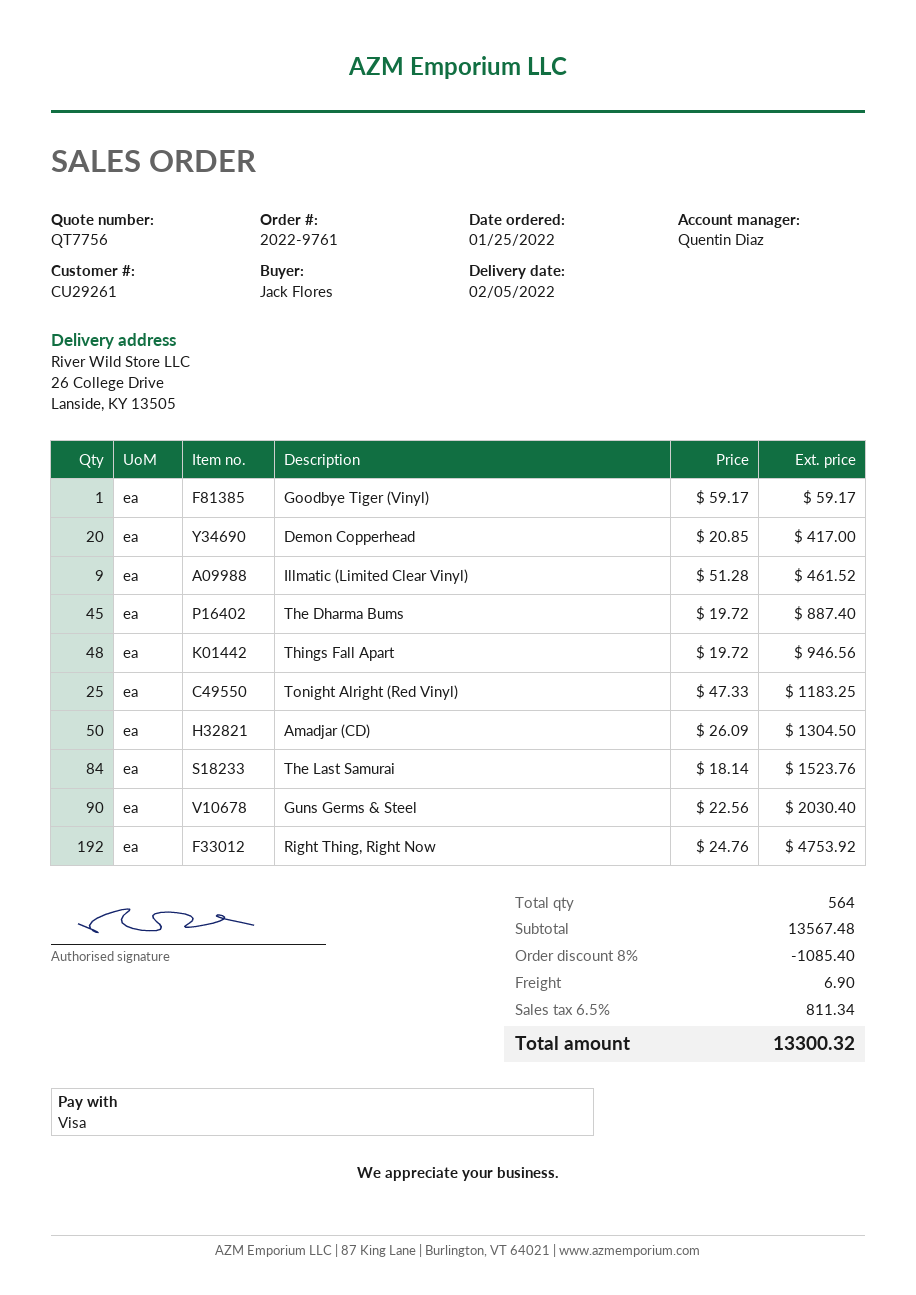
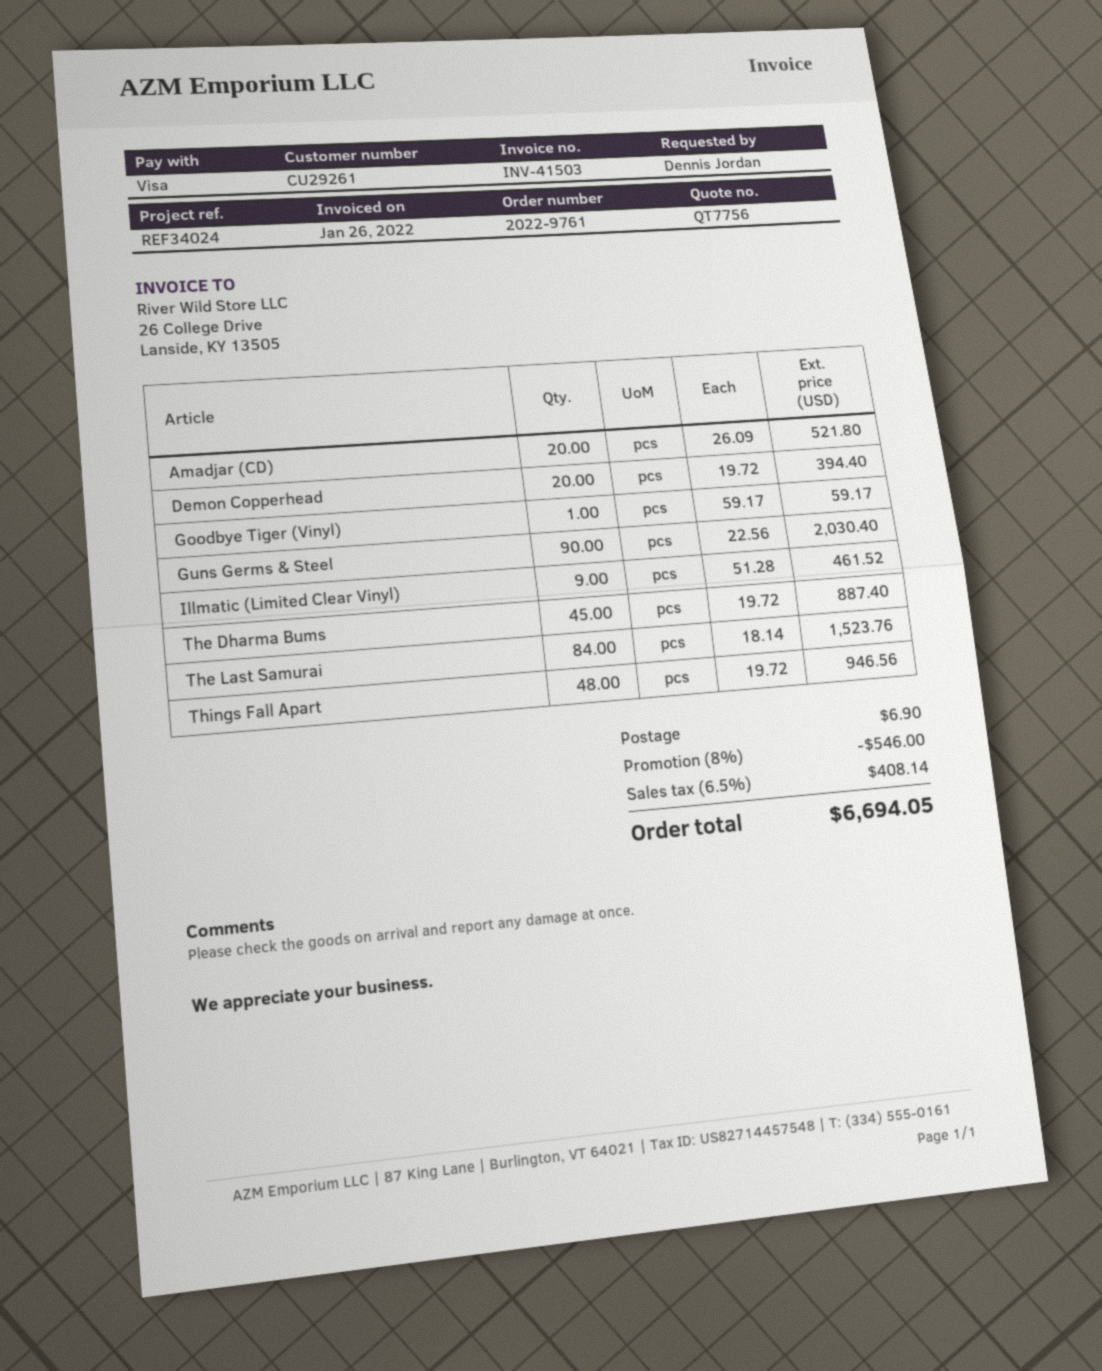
ordered by: Jack Flores -> Dennis Jordan
Demon Copperhead: 20 x 20.85 = 417.00 -> 20 x 19.72 = 394.40
Tonight Alright (Red Vinyl): 25 x 47.33 = 1183.25 -> none
Amadjar (CD): 50 x 26.09 = 1304.50 -> 20 x 26.09 = 521.80
Right Thing, Right Now: 192 x 24.76 = 4753.92 -> none
discount: 8% = 1085.40 -> 8% = 546.00
tax: 6.5% = 811.34 -> 6.5% = 408.14
total: 13300.32 -> 6694.05

